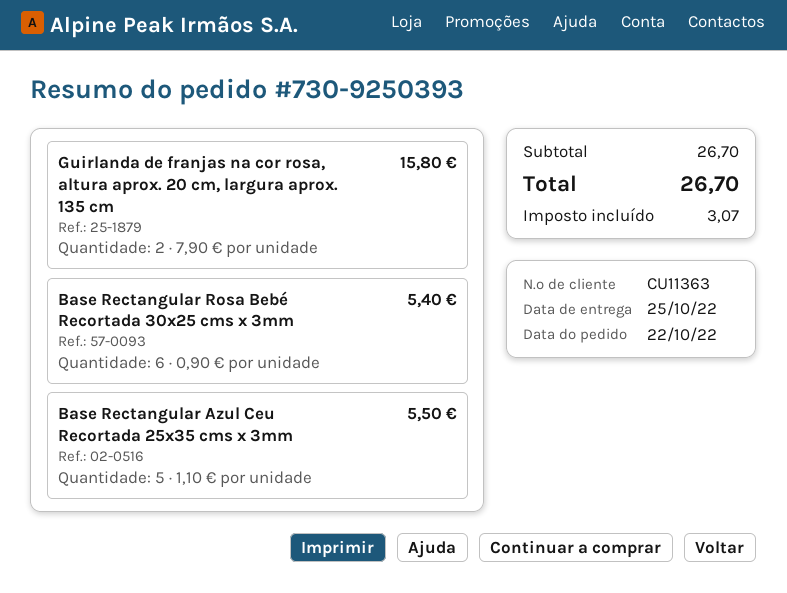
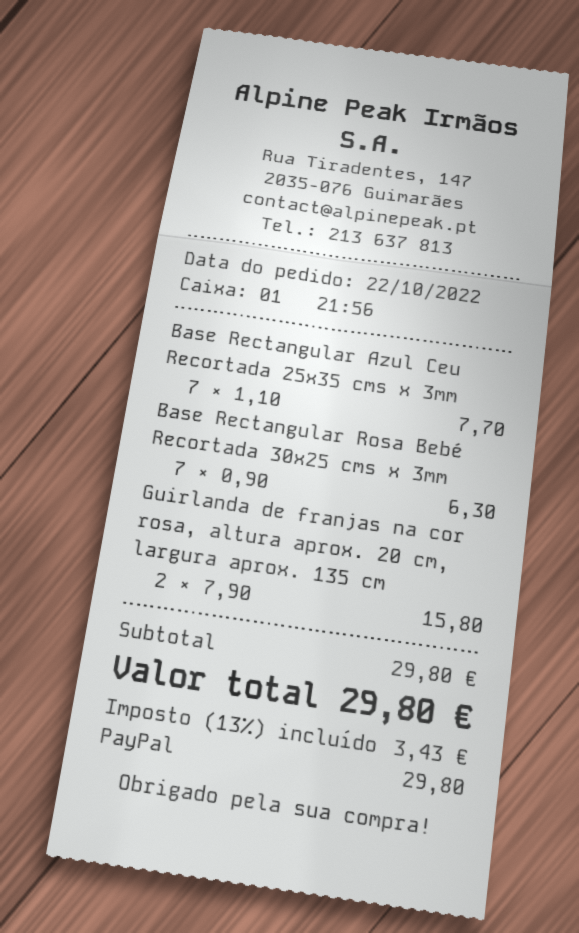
Base Rectangular Rosa Bebé Recortada 30x25 cms x 3mm: 6 x 0.90 = 5.40 -> 7 x 0.90 = 6.30
Base Rectangular Azul Ceu Recortada 25x35 cms x 3mm: 5 x 1.10 = 5.50 -> 7 x 1.10 = 7.70
subtotal: 26.70 -> 29.80
tax: 3.07 -> 3.43
total: 26.70 -> 29.80

